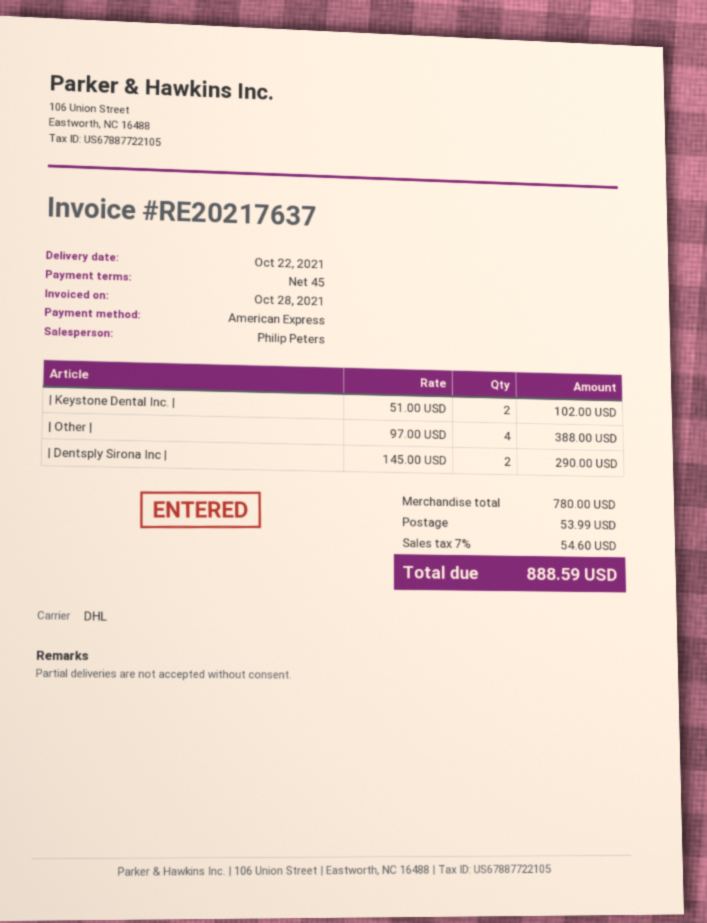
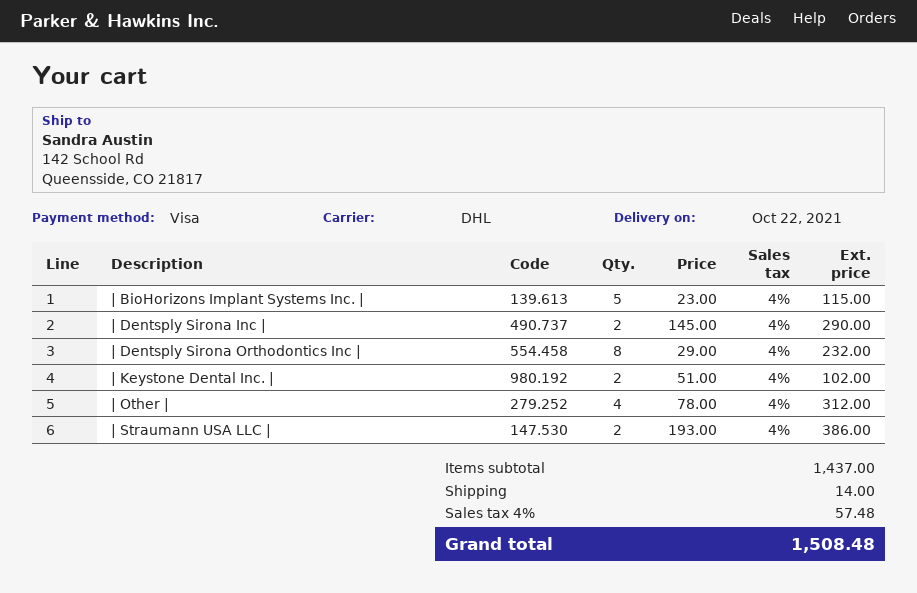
payment method: American Express -> Visa
| Other |: 4 x 97.00 = 388.00 -> 4 x 78.00 = 312.00
| BioHorizons Implant Systems Inc. |: none -> 5 x 23.00 = 115.00
| Dentsply Sirona Orthodontics Inc |: none -> 8 x 29.00 = 232.00
| Straumann USA LLC |: none -> 2 x 193.00 = 386.00
subtotal: 780.00 -> 1437.00
shipping: 53.99 -> 14.00
tax: 7% = 54.60 -> 4% = 57.48
total: 888.59 -> 1508.48

